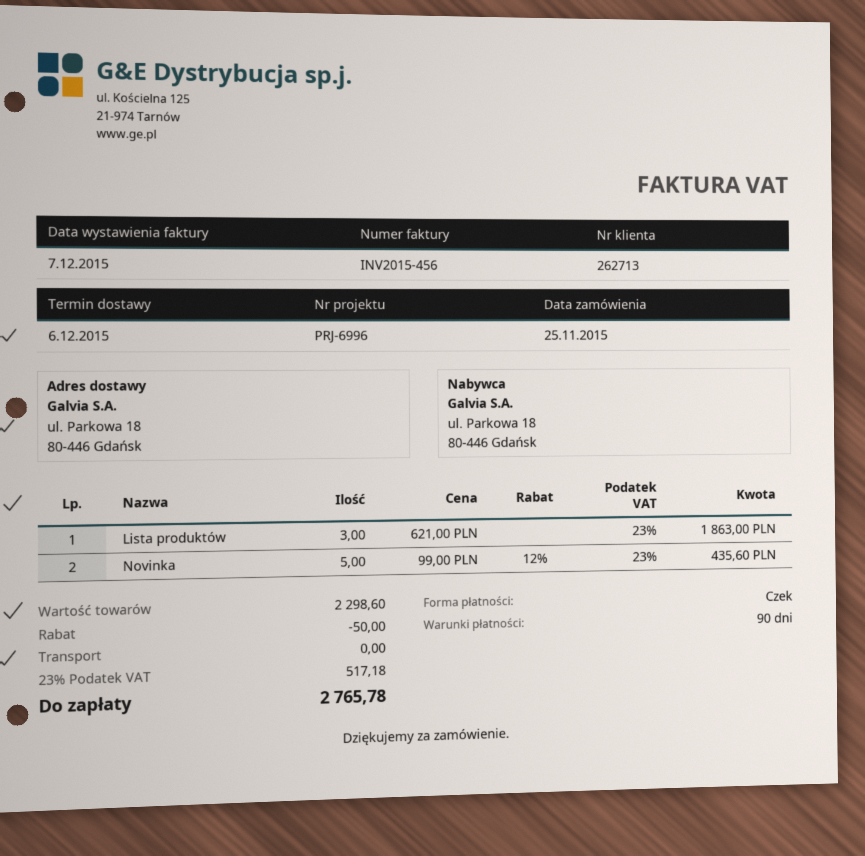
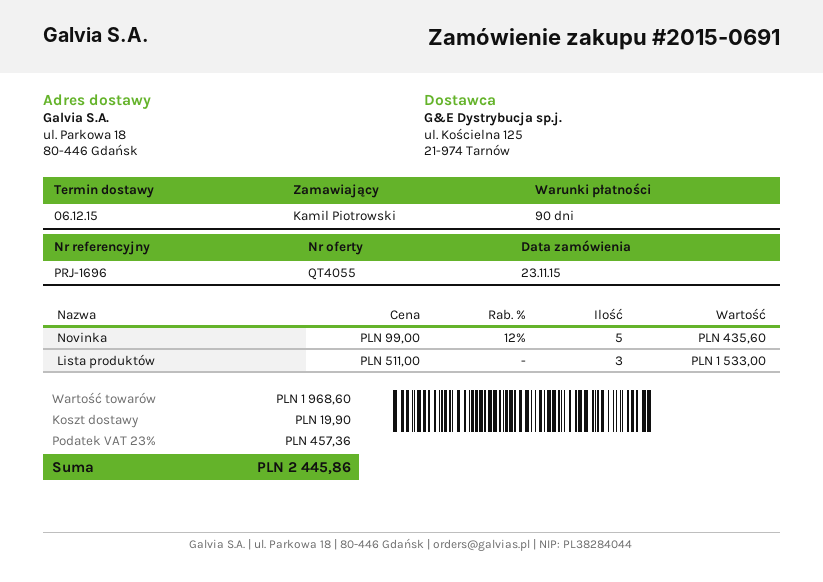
order date: 2015-11-25 -> 2015-11-23
reference: PRJ-6996 -> PRJ-1696
Lista produktów: 3 x 621.00 = 1863.00 -> 3 x 511.00 = 1533.00
subtotal: 2298.60 -> 1968.60
discount: 50.00 -> none
shipping: 0.00 -> 19.90
tax: 23% = 517.18 -> 23% = 457.36
total: 2765.78 -> 2445.86

